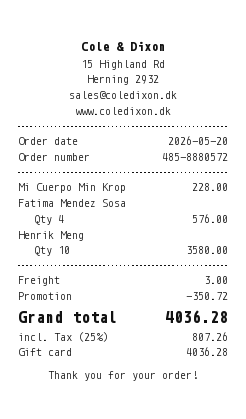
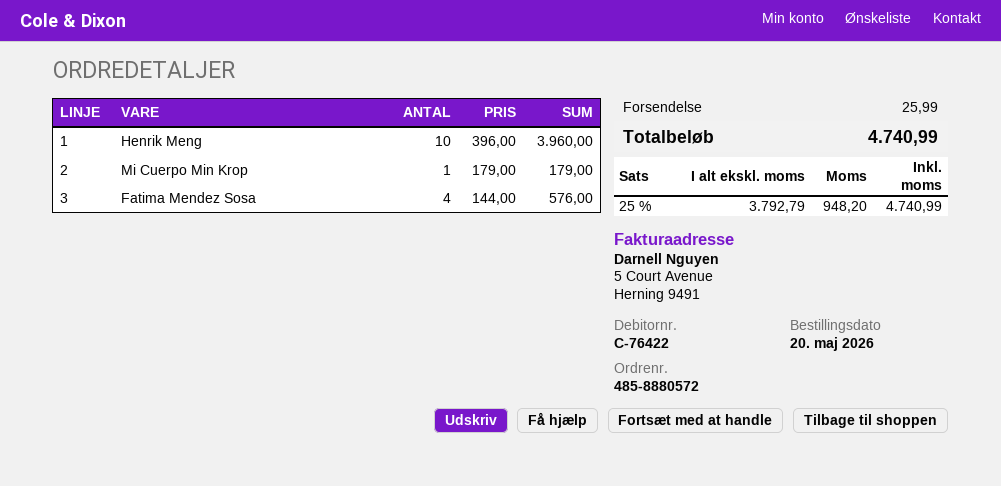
Mi Cuerpo Min Krop: 1 for 228.00 -> 1 for 179.00
Henrik Meng: 10 for 3580.00 -> 10 for 3960.00
discount: 350.72 -> none
shipping: 3.00 -> 25.99
tax: 25% = 807.26 -> 25% = 948.20
total: 4036.28 -> 4740.99

